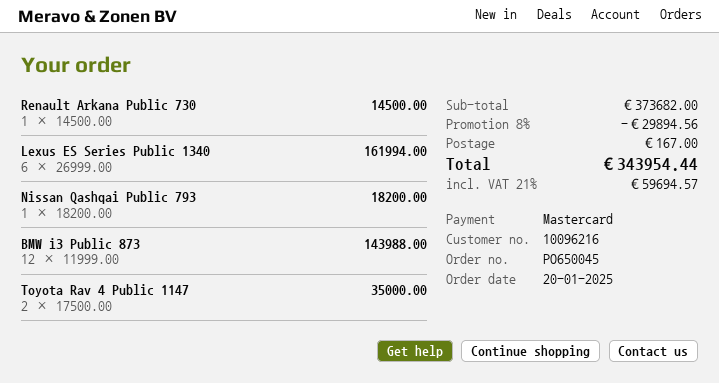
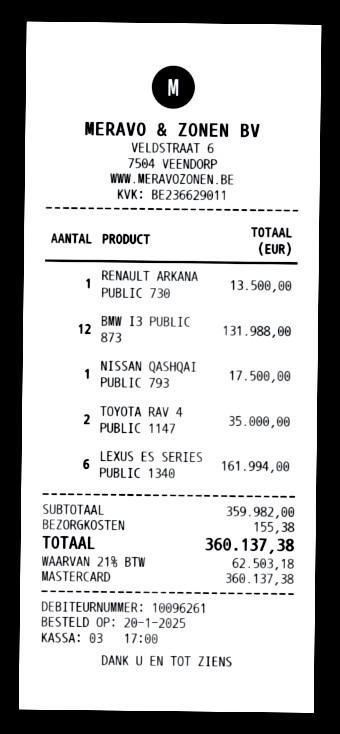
customer number: 10096216 -> 10096261
Renault Arkana Public 730: 1 for 14500.00 -> 1 for 13500.00
Nissan Qashqai Public 793: 1 for 18200.00 -> 1 for 17500.00
BMW i3 Public 873: 12 for 143988.00 -> 12 for 131988.00
subtotal: 373682.00 -> 359982.00
discount: 8% = 29894.56 -> none
shipping: 167.00 -> 155.38
tax: 21% = 59694.57 -> 21% = 62503.18
total: 343954.44 -> 360137.38

